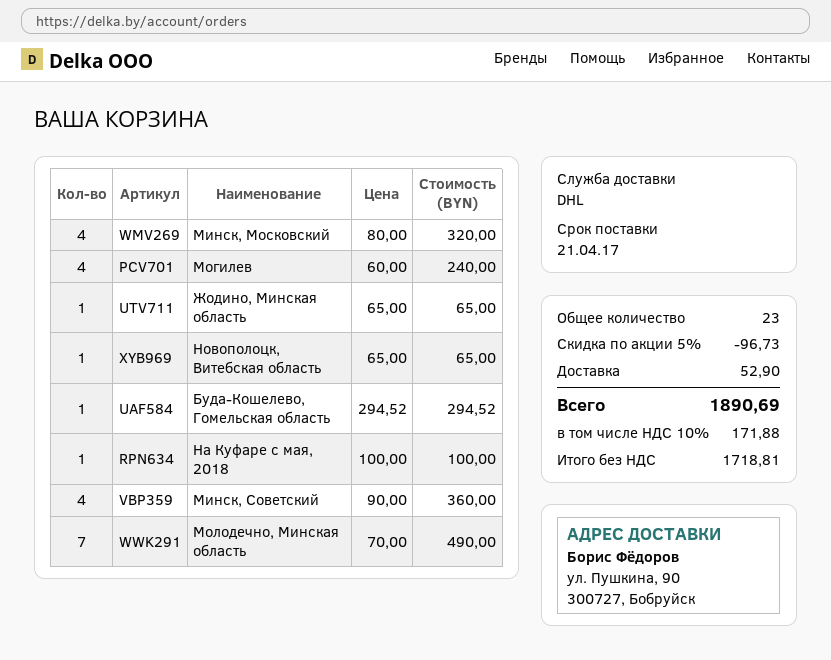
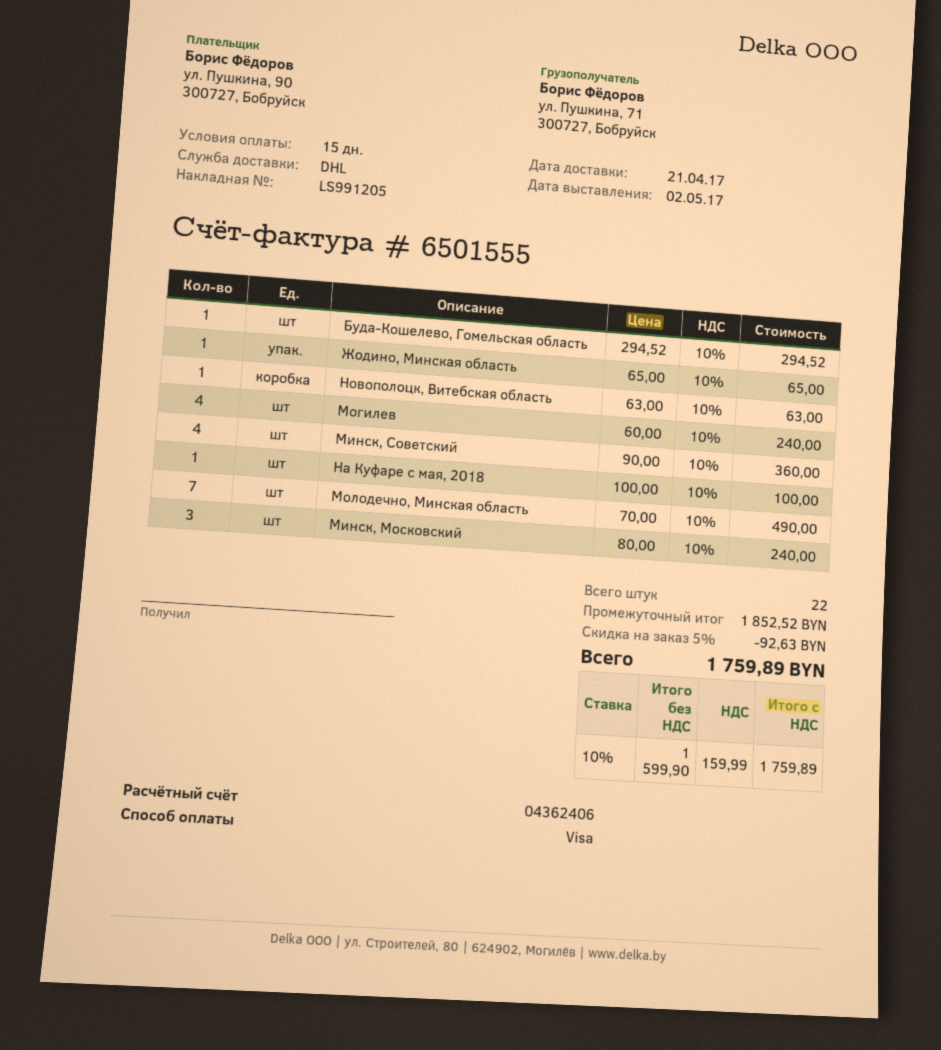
ship to: ул. Пушкина, 90, 300727, Бобруйск -> ул. Пушкина, 71, 300727, Бобруйск
Минск, Московский: 4 x 80.00 = 320.00 -> 3 x 80.00 = 240.00
Новополоцк, Витебская область: 1 x 65.00 = 65.00 -> 1 x 63.00 = 63.00
total quantity: 23 -> 22
discount: 5% = 96.73 -> 5% = 92.63
shipping: 52.90 -> none
net: 1718.81 -> 1599.90
tax: 10% = 171.88 -> 10% = 159.99
total: 1890.69 -> 1759.89

